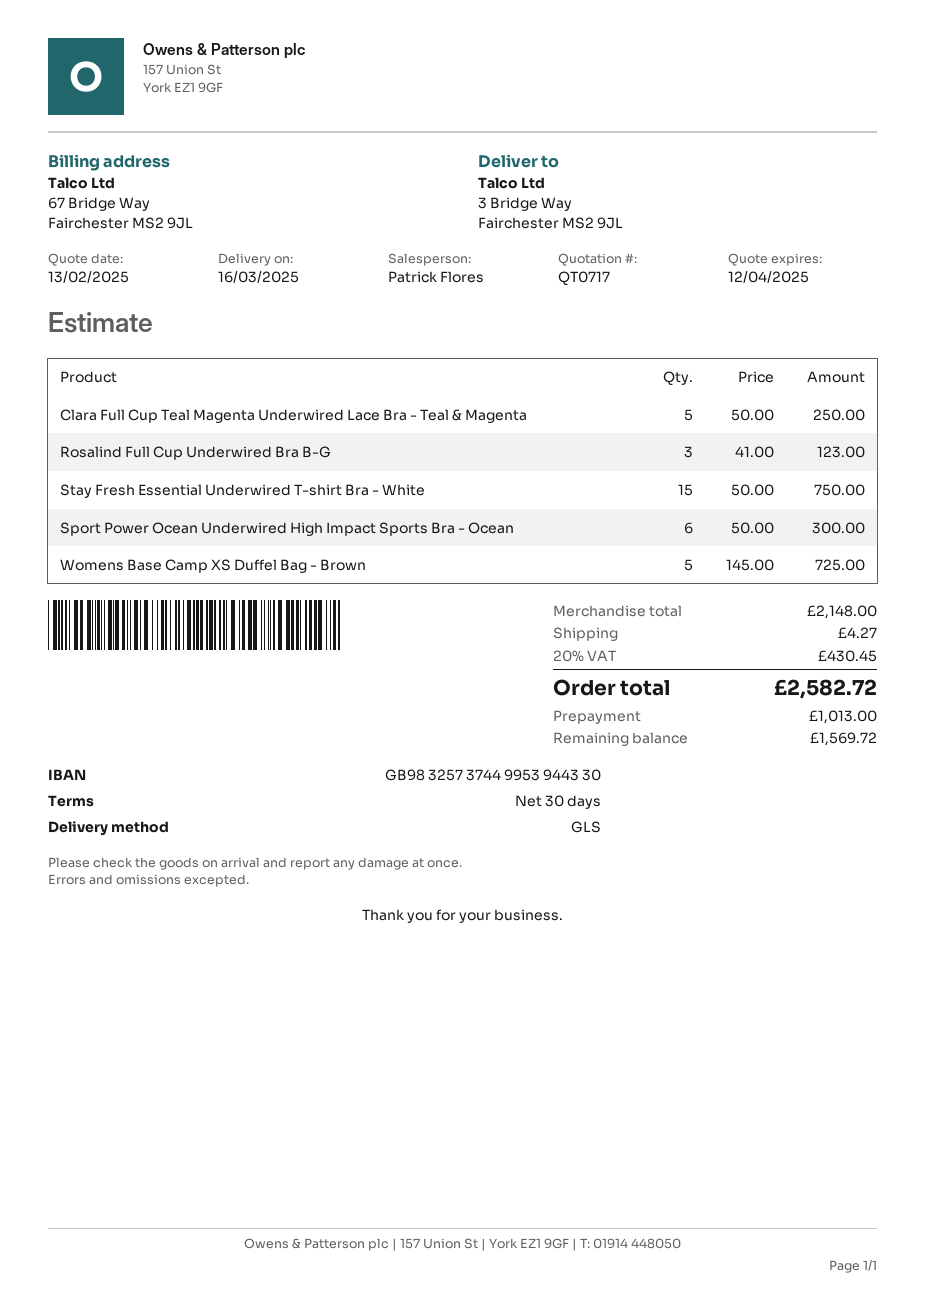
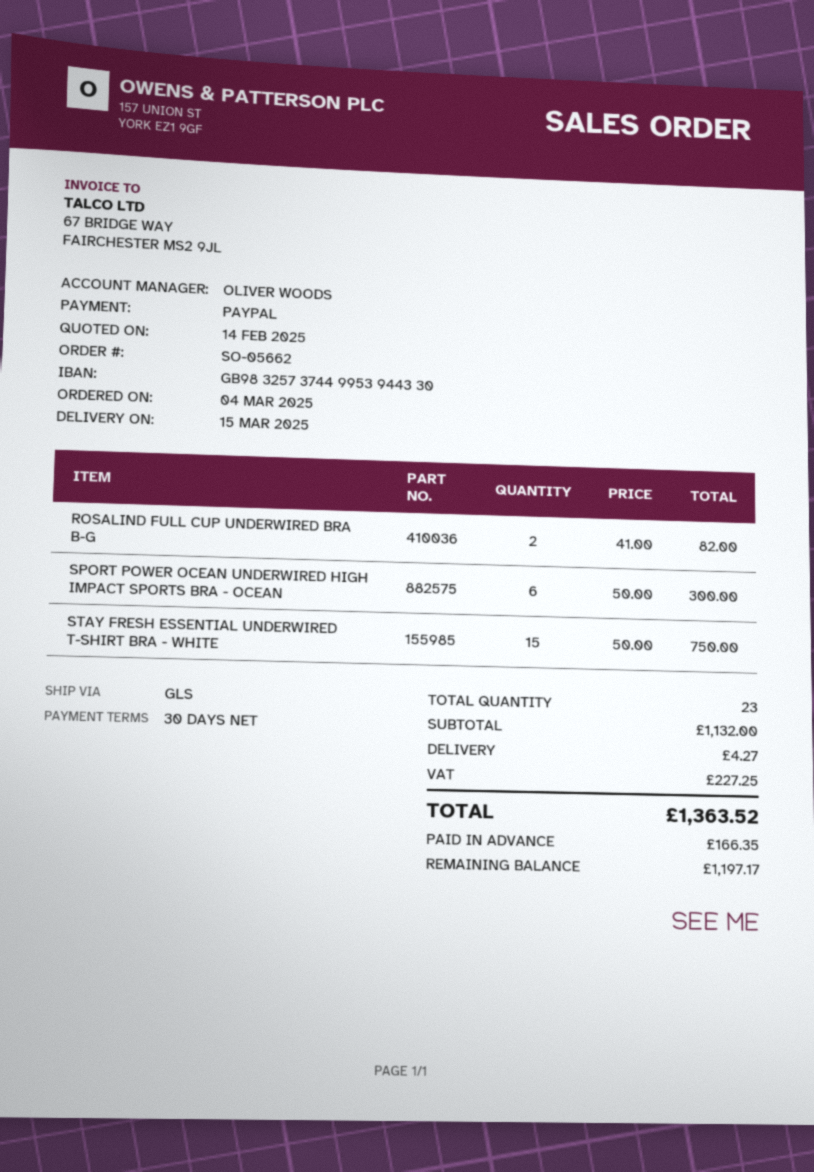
quote date: 2025-02-13 -> 2025-02-14
delivery date: 2025-03-16 -> 2025-03-15
sales rep: Patrick Flores -> OLIVER WOODS
Clara Full Cup Teal Magenta Underwired Lace Bra - Teal & Magenta: 5 x 50.00 = 250.00 -> none
Rosalind Full Cup Underwired Bra B-G: 3 x 41.00 = 123.00 -> 2 x 41.00 = 82.00
Womens Base Camp XS Duffel Bag - Brown: 5 x 145.00 = 725.00 -> none
subtotal: 2148.00 -> 1132.00
tax: 430.45 -> 227.25
total: 2582.72 -> 1363.52
deposit: 1013.00 -> 166.35
balance: 1569.72 -> 1197.17

